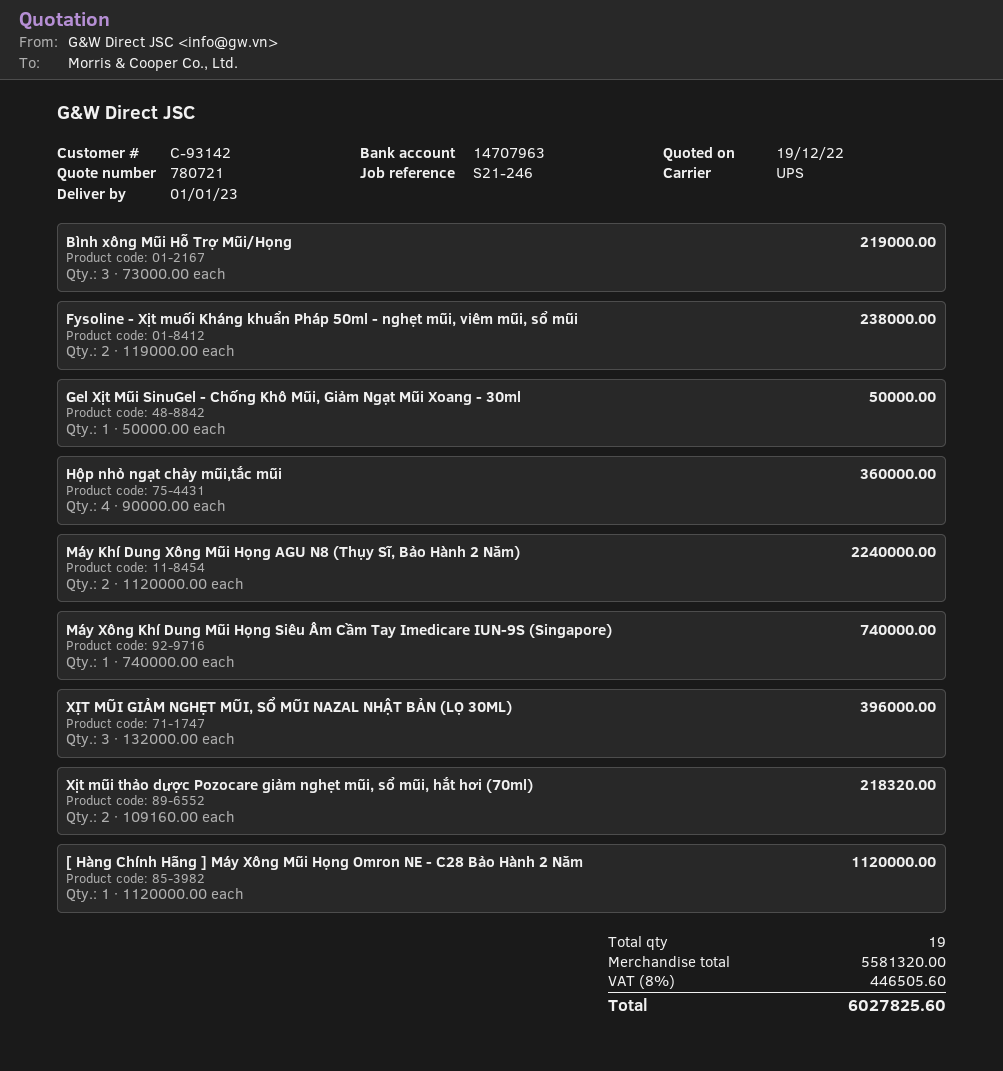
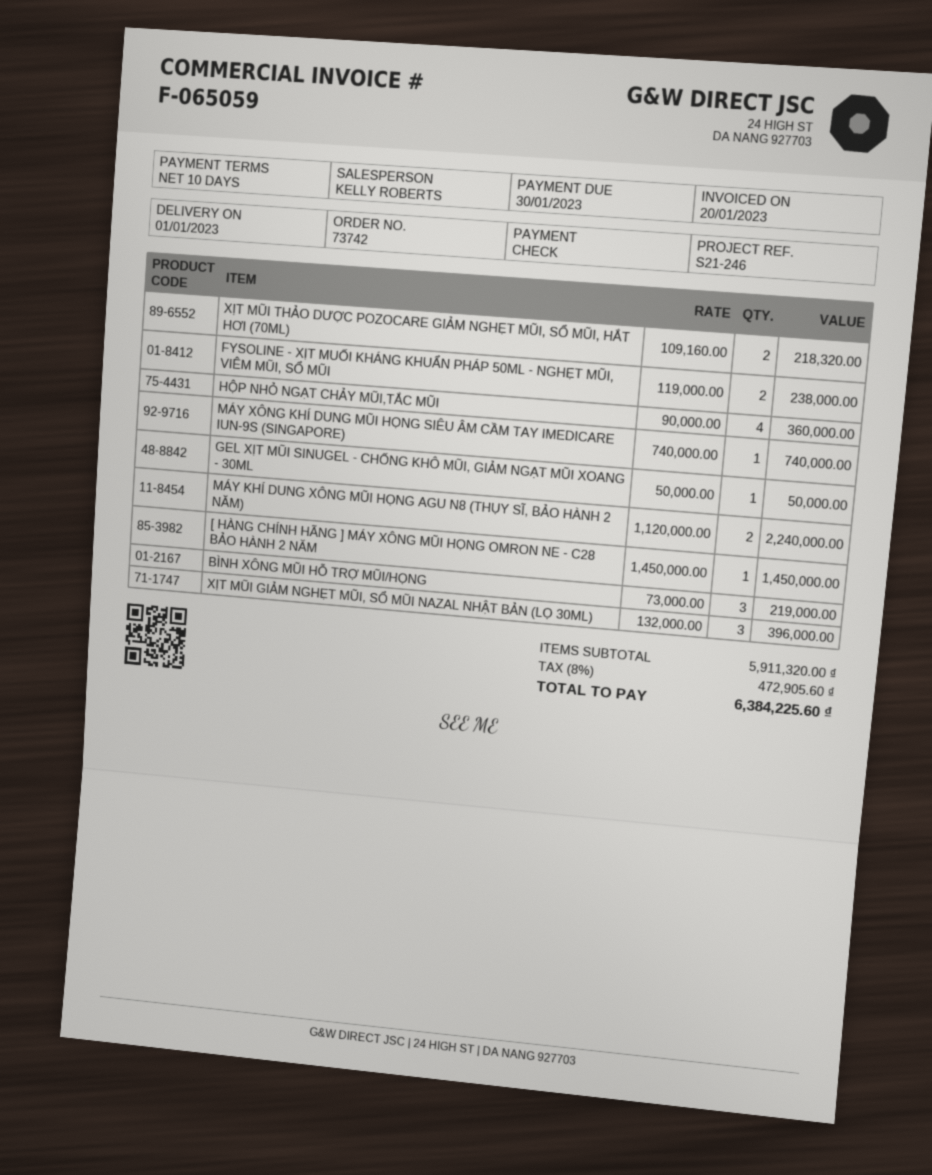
[ Hàng Chính Hãng ] Máy Xông Mũi Họng Omron NE - C28 Bảo Hành 2 Năm: 1 x 1120000.00 = 1120000.00 -> 1 x 1450000.00 = 1450000.00
subtotal: 5581320.00 -> 5911320.00
tax: 8% = 446505.60 -> 8% = 472905.60
total: 6027825.60 -> 6384225.60

